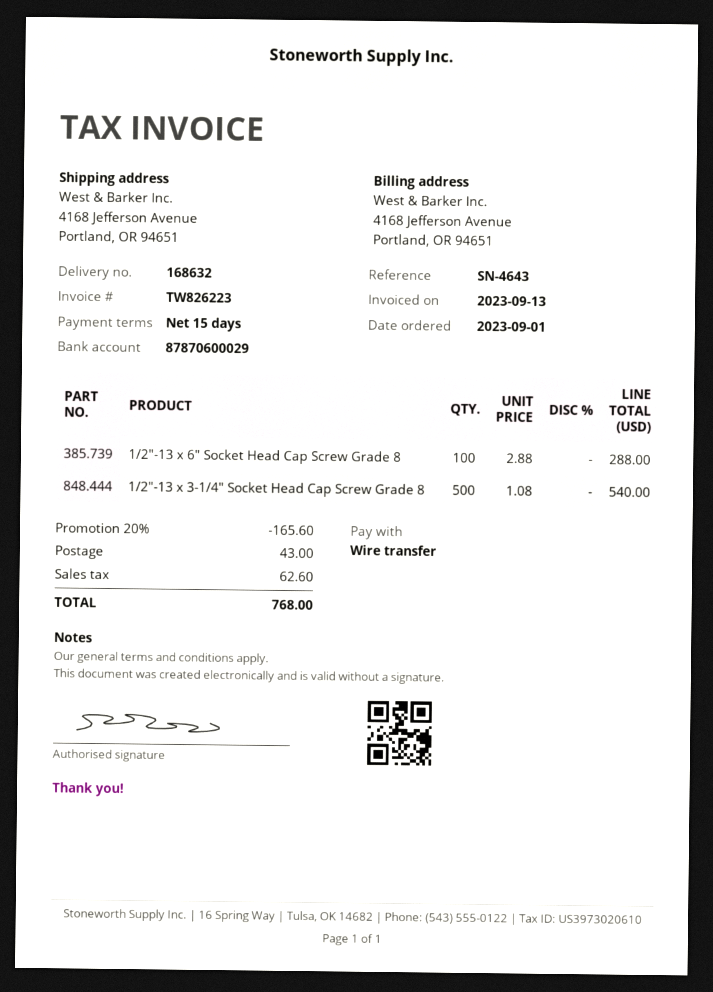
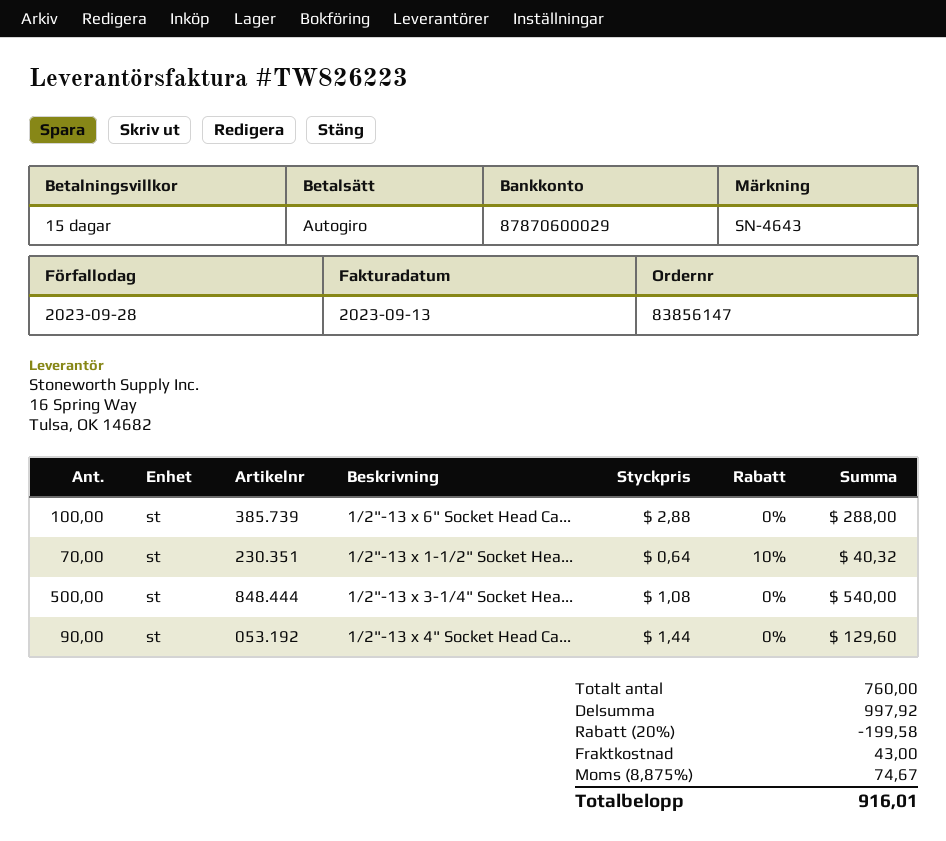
payment method: bank transfer -> direct debit
1/2"-13 x 1-1/2" Socket Hea...: none -> 70 x 0.64 - 10% = 40.32
1/2"-13 x 4" Socket Head Ca...: none -> 90 x 1.44 = 129.60
discount: 20% = 165.60 -> 20% = 199.58
tax: 62.60 -> 74.67
total: 768.00 -> 916.01

